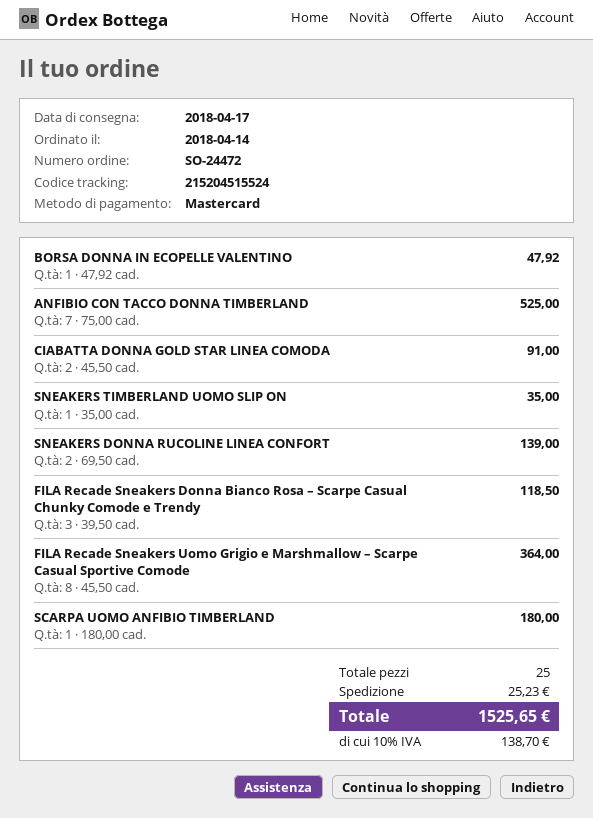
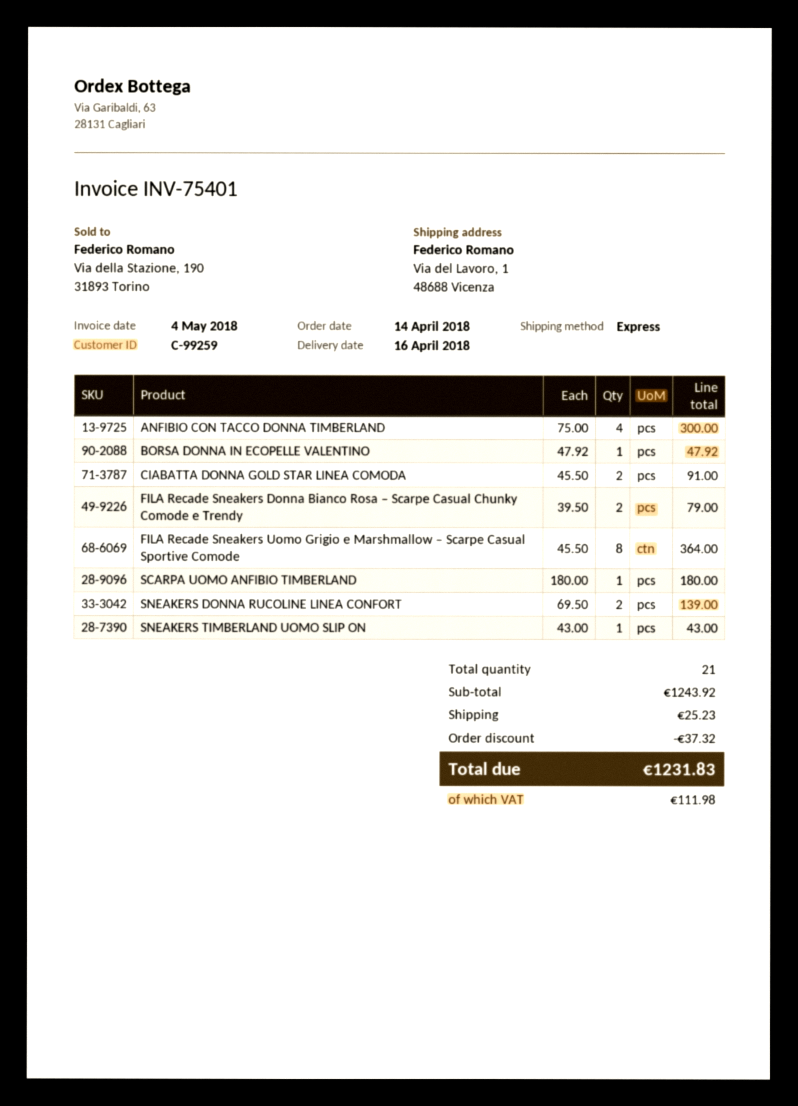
delivery date: 2018-04-17 -> 2018-04-16
ANFIBIO CON TACCO DONNA TIMBERLAND: 7 x 75.00 = 525.00 -> 4 x 75.00 = 300.00
SNEAKERS TIMBERLAND UOMO SLIP ON: 1 x 35.00 = 35.00 -> 1 x 43.00 = 43.00
FILA Recade Sneakers Donna Bianco Rosa – Scarpe Casual Chunky Comode e Trendy: 3 x 39.50 = 118.50 -> 2 x 39.50 = 79.00
total quantity: 25 -> 21
discount: none -> 37.32
tax: 138.70 -> 111.98
total: 1525.65 -> 1231.83

